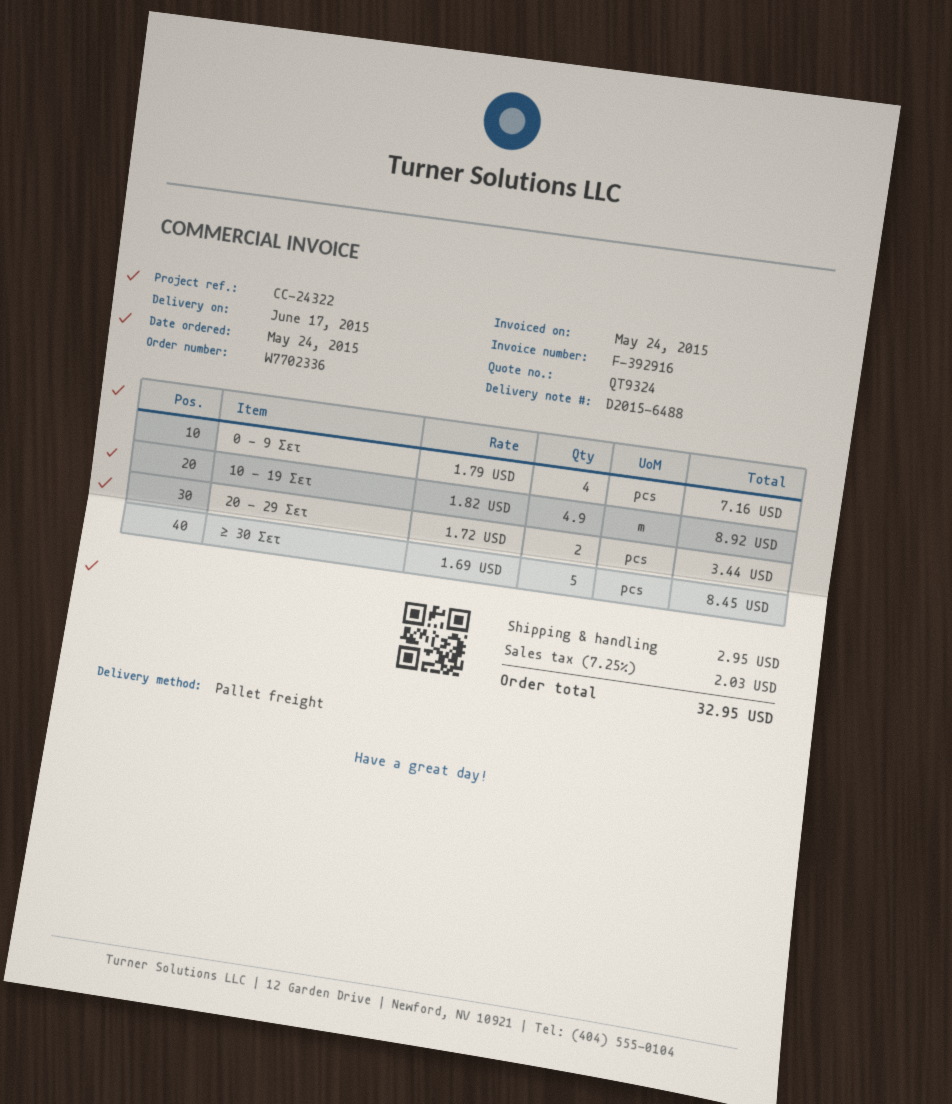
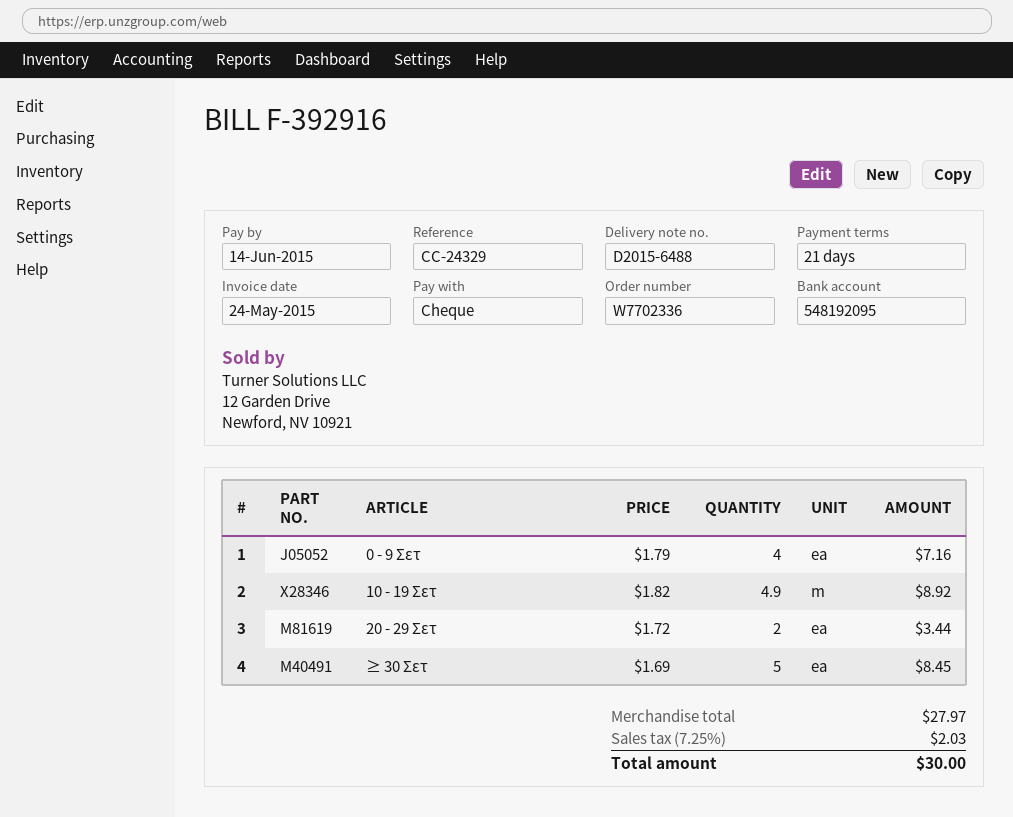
reference: CC-24322 -> CC-24329
shipping: 2.95 -> none
total: 32.95 -> 30.00

